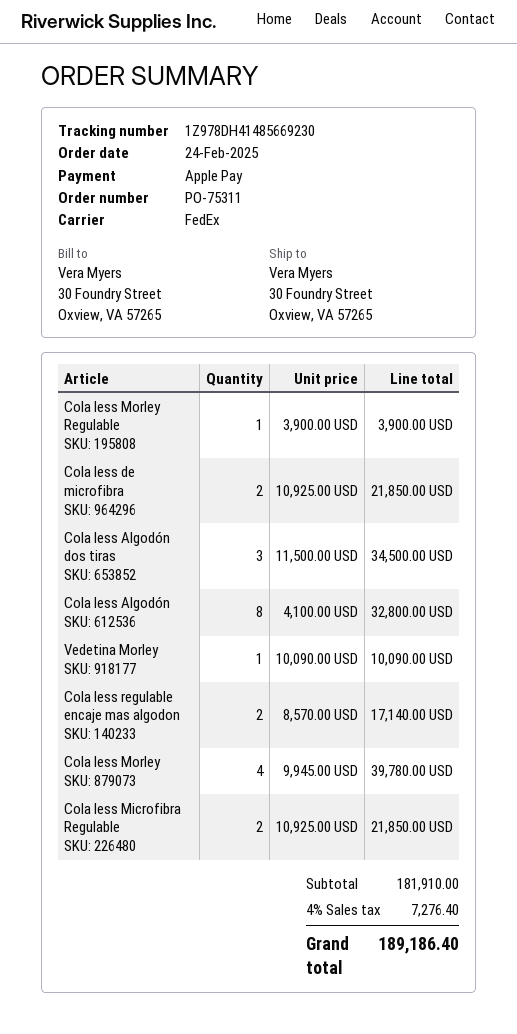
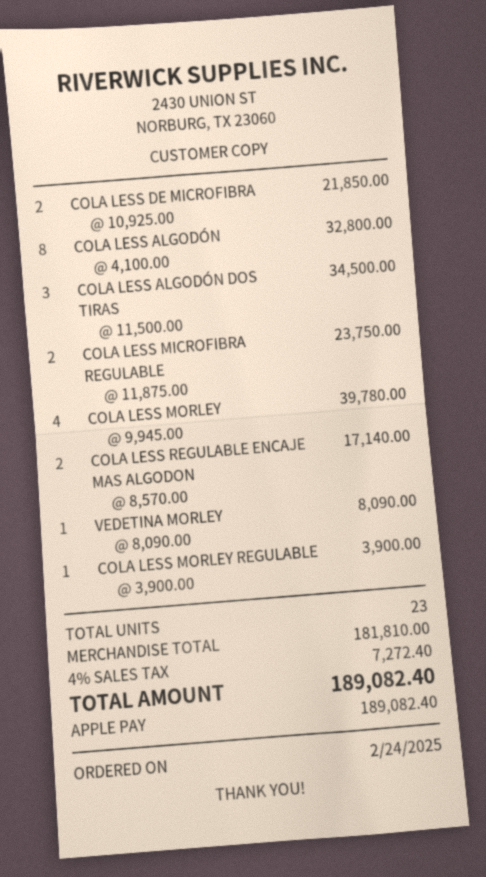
Vedetina Morley: 1 x 10090.00 = 10090.00 -> 1 x 8090.00 = 8090.00
Cola less Microfibra Regulable: 2 x 10925.00 = 21850.00 -> 2 x 11875.00 = 23750.00
subtotal: 181910.00 -> 181810.00
tax: 4% = 7276.40 -> 4% = 7272.40
total: 189186.40 -> 189082.40

